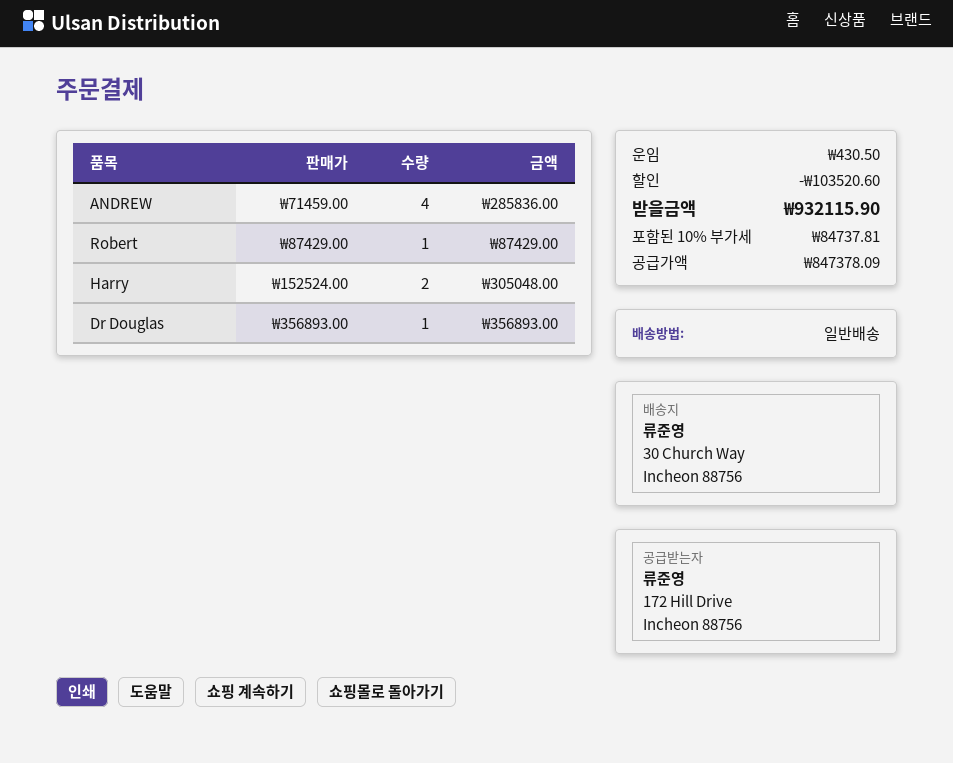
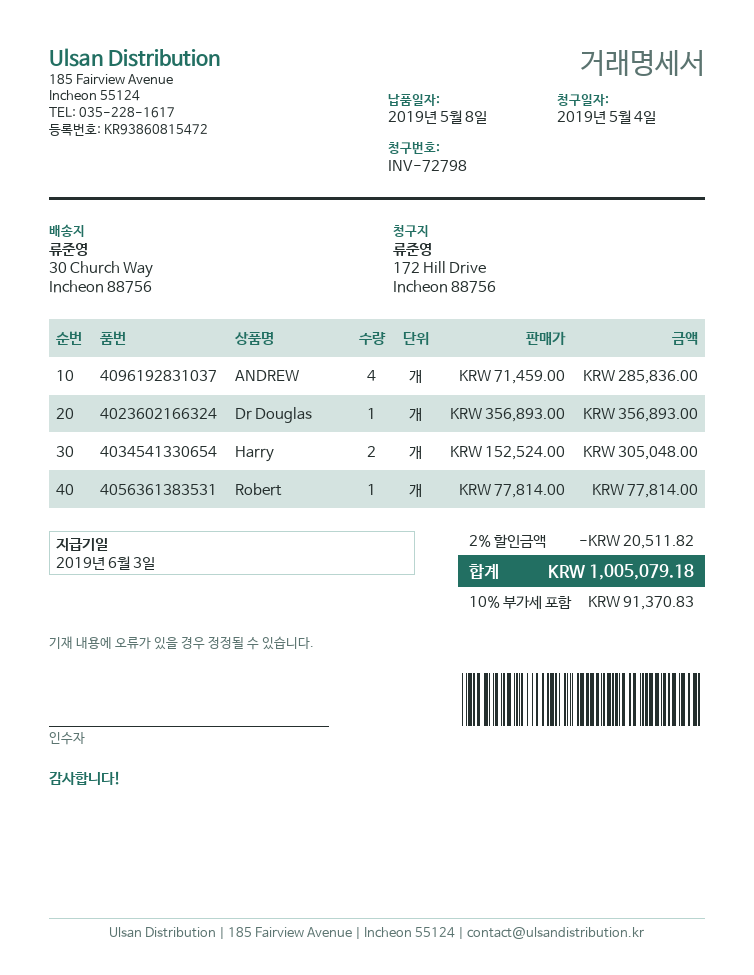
Robert: 1 x 87429.00 = 87429.00 -> 1 x 77814.00 = 77814.00
discount: 103520.60 -> 20511.82
shipping: 430.50 -> none
tax: 10% = 84737.81 -> 10% = 91370.83
total: 932115.90 -> 1005079.18

